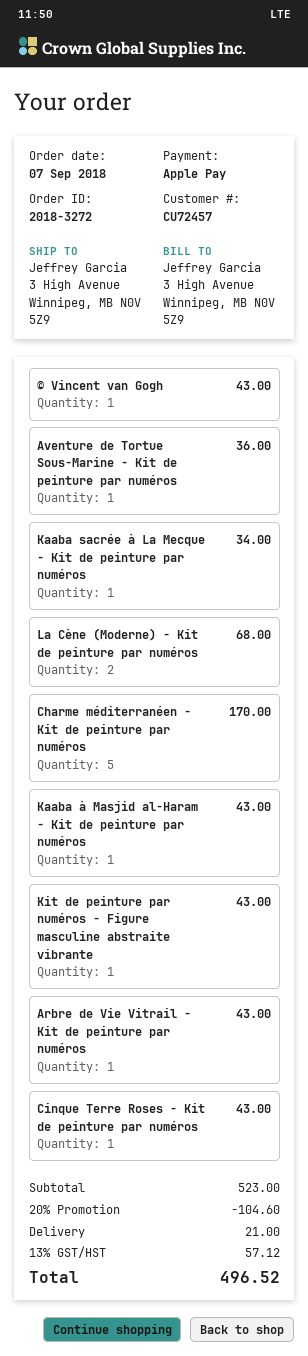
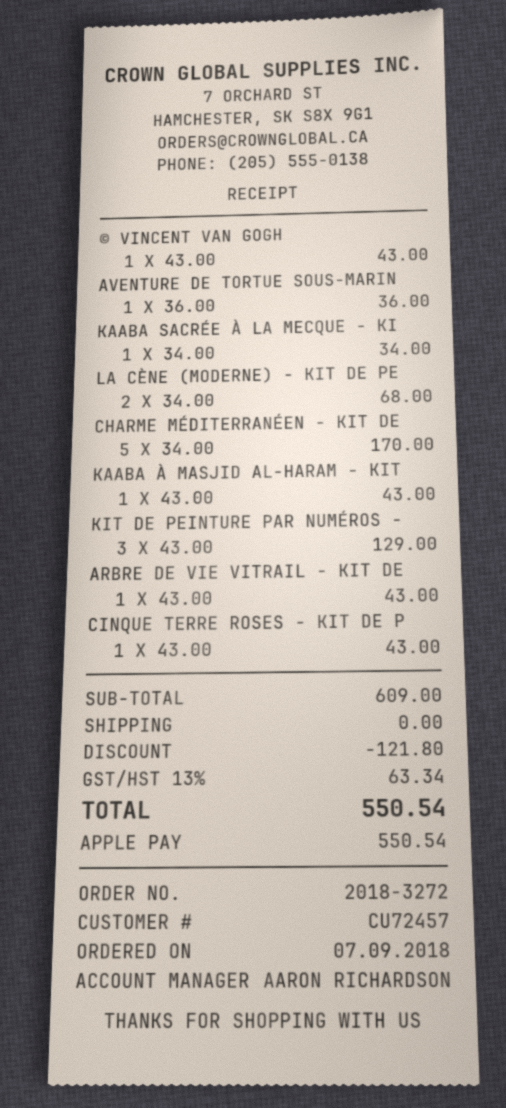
Kit de peinture par numéros - Figure masculine abstraite vibrante: 1 for 43.00 -> 3 for 129.00
subtotal: 523.00 -> 609.00
discount: 104.60 -> 121.80
shipping: 21.00 -> 0.00
tax: 13% = 57.12 -> 13% = 63.34
total: 496.52 -> 550.54

